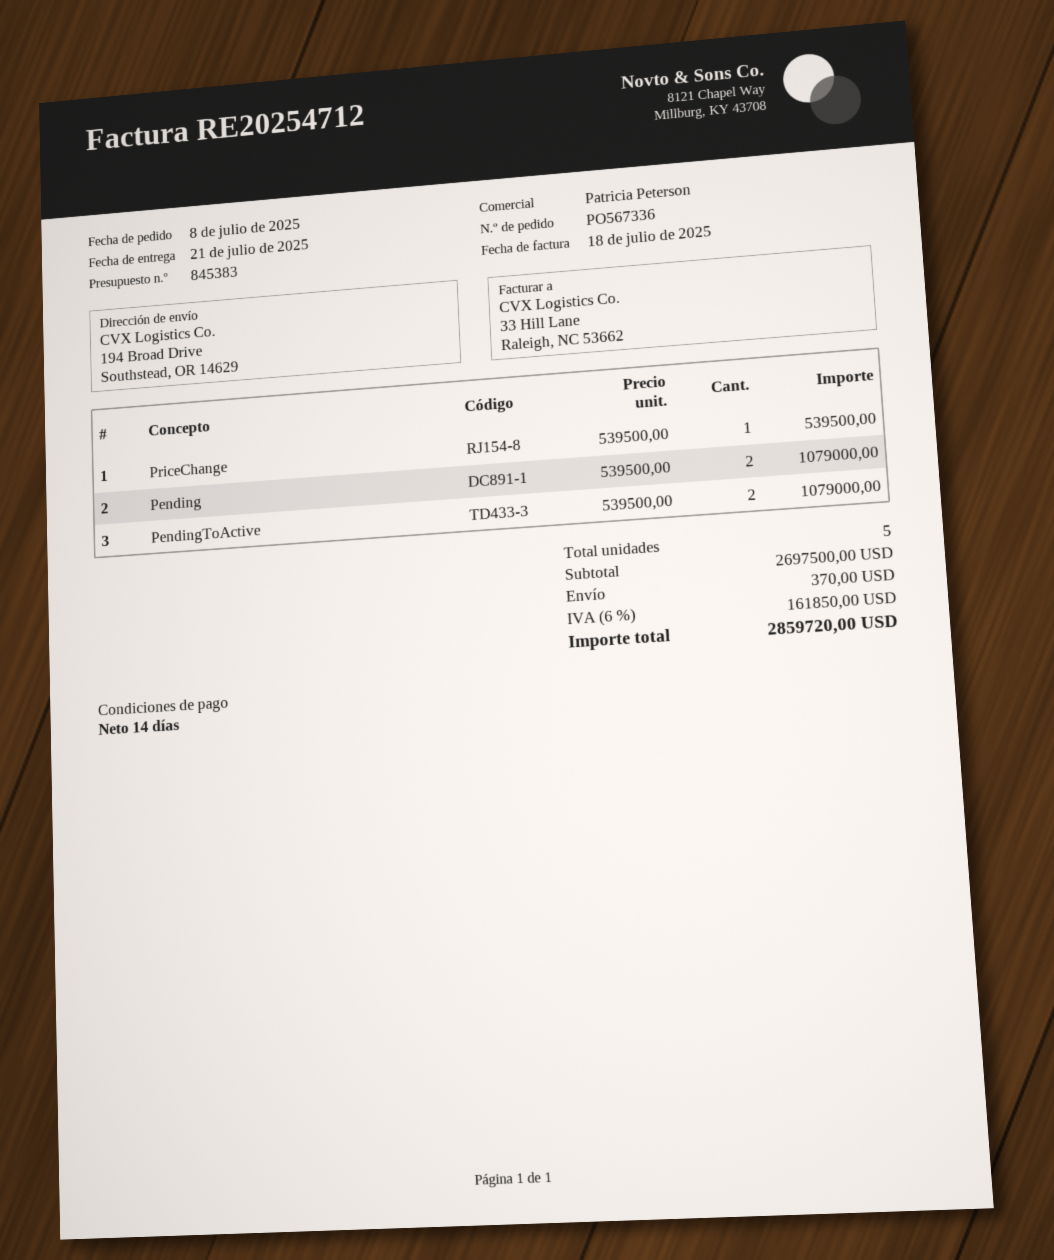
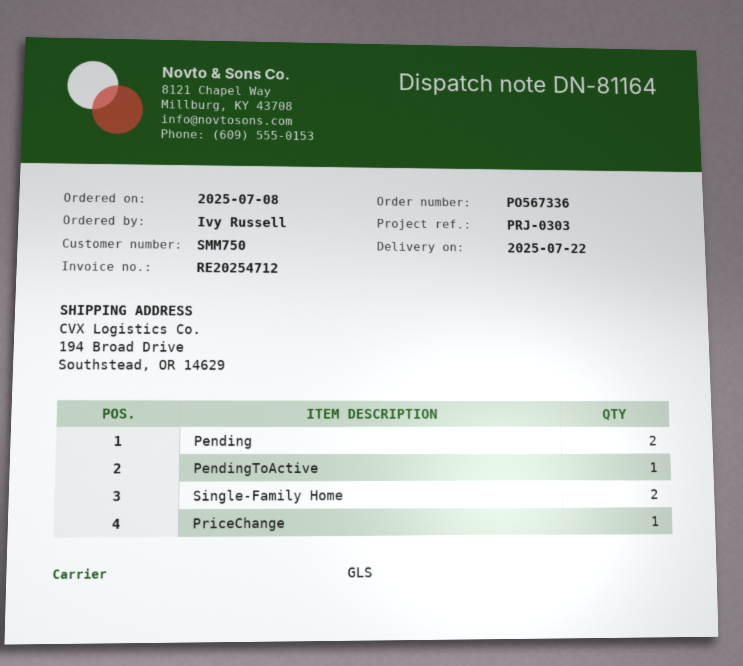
delivery date: 2025-07-21 -> 2025-07-22
PendingToActive: 2 -> 1
Single-Family Home: none -> 2

